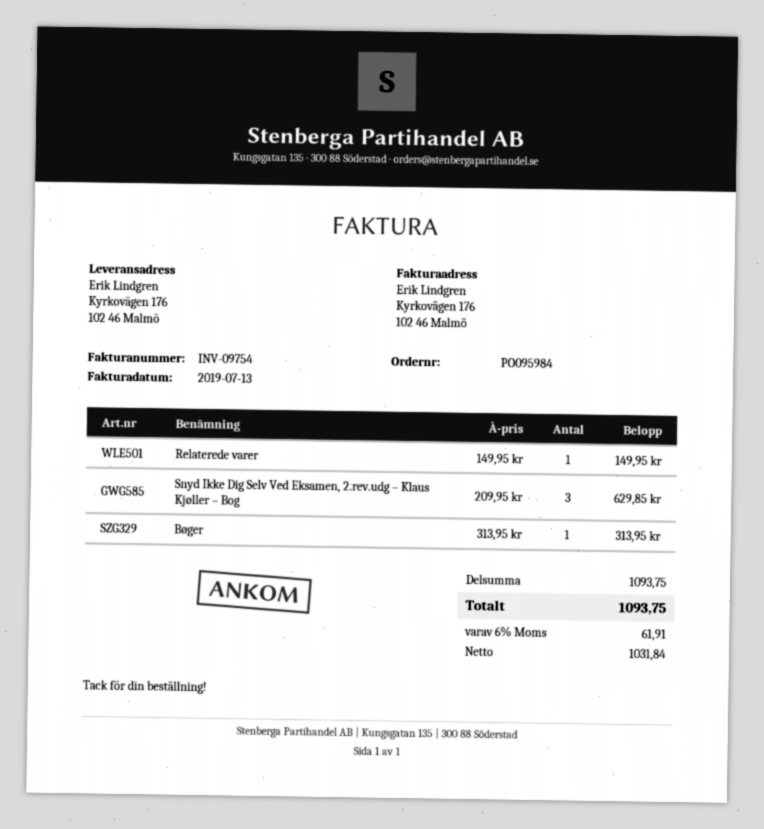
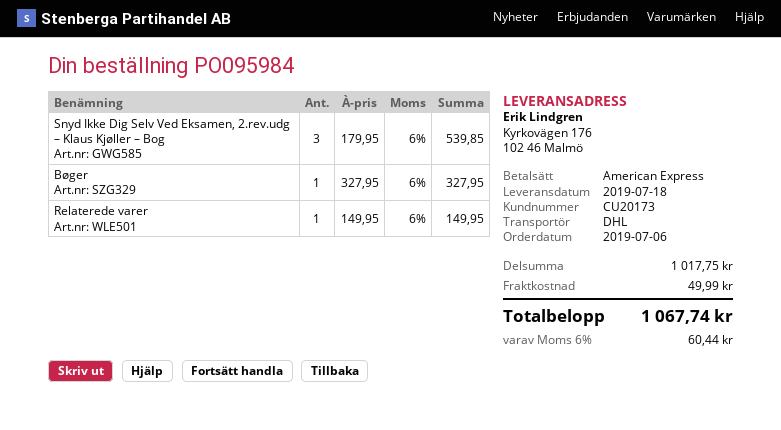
Snyd Ikke Dig Selv Ved Eksamen, 2.rev.udg – Klaus Kjøller – Bog: 3 x 209.95 = 629.85 -> 3 x 179.95 = 539.85
Bøger: 1 x 313.95 = 313.95 -> 1 x 327.95 = 327.95
subtotal: 1093.75 -> 1017.75
shipping: none -> 49.99
tax: 6% = 61.91 -> 6% = 60.44
total: 1093.75 -> 1067.74

